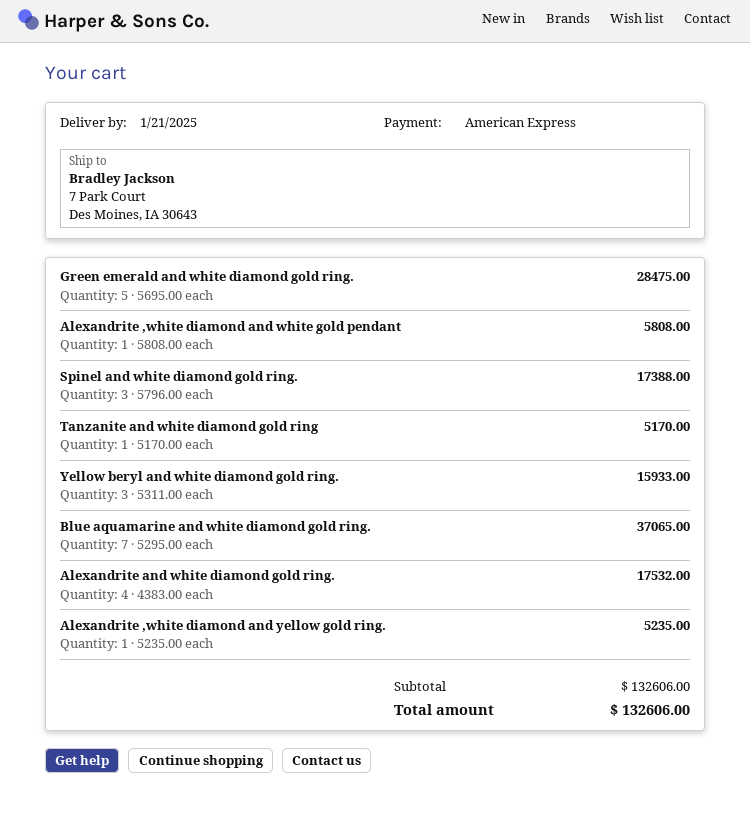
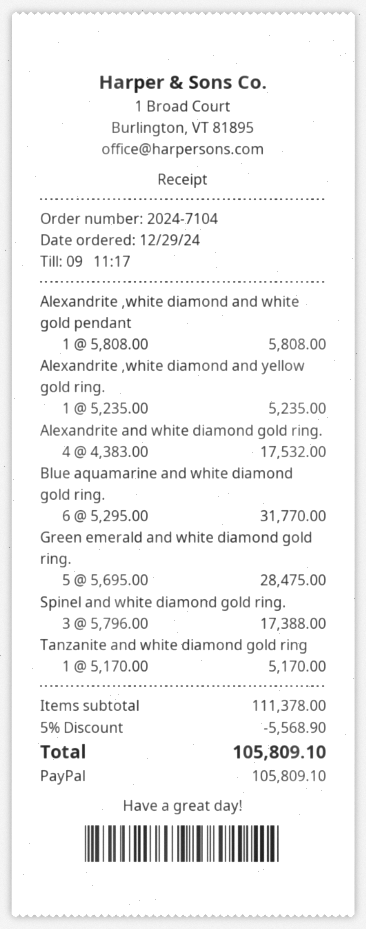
payment method: American Express -> PayPal
Yellow beryl and white diamond gold ring.: 3 x 5311.00 = 15933.00 -> none
Blue aquamarine and white diamond gold ring.: 7 x 5295.00 = 37065.00 -> 6 x 5295.00 = 31770.00
subtotal: 132606.00 -> 111378.00
discount: none -> 5% = 5568.90
total: 132606.00 -> 105809.10

